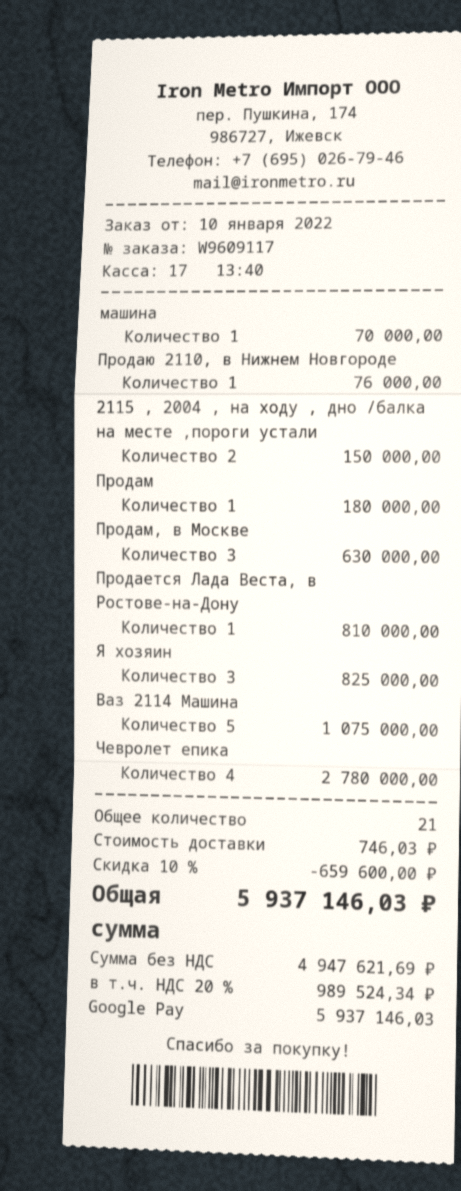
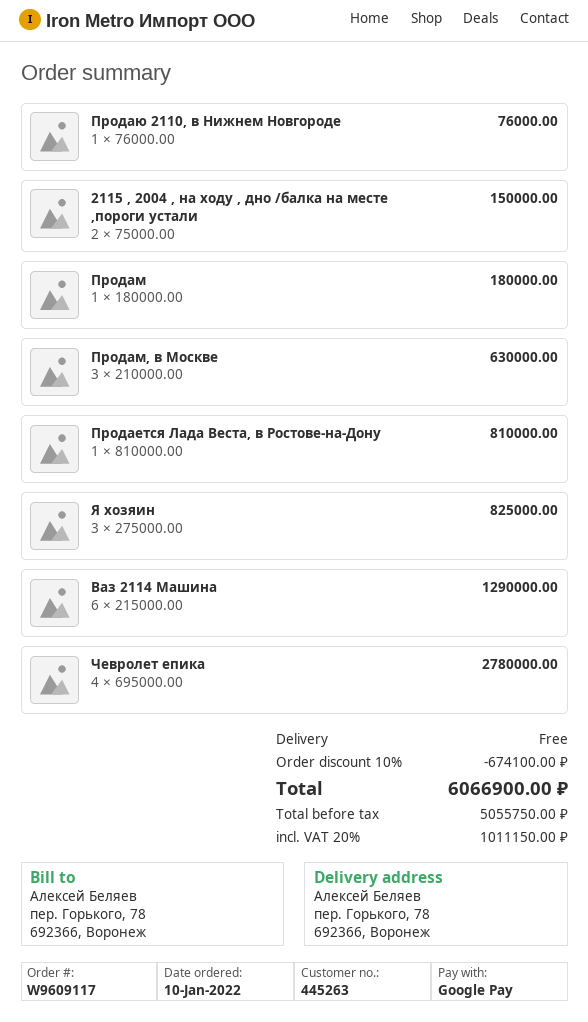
машина: 1 for 70000.00 -> none
Ваз 2114 Машина: 5 for 1075000.00 -> 6 for 1290000.00
discount: 10% = 659600.00 -> 10% = 674100.00
shipping: 746.03 -> 0.00
net: 4947621.69 -> 5055750.00
tax: 20% = 989524.34 -> 20% = 1011150.00
total: 5937146.03 -> 6066900.00

